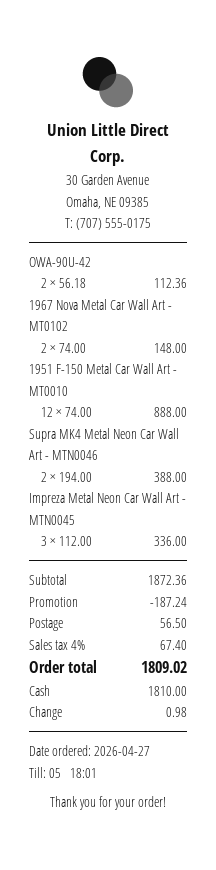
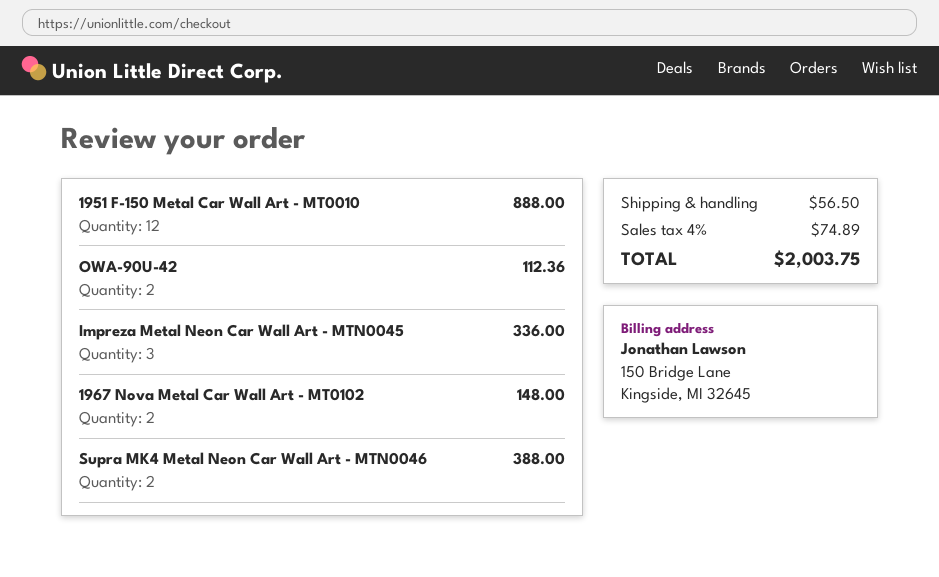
discount: 187.24 -> none
tax: 4% = 67.40 -> 4% = 74.89
total: 1809.02 -> 2003.75

